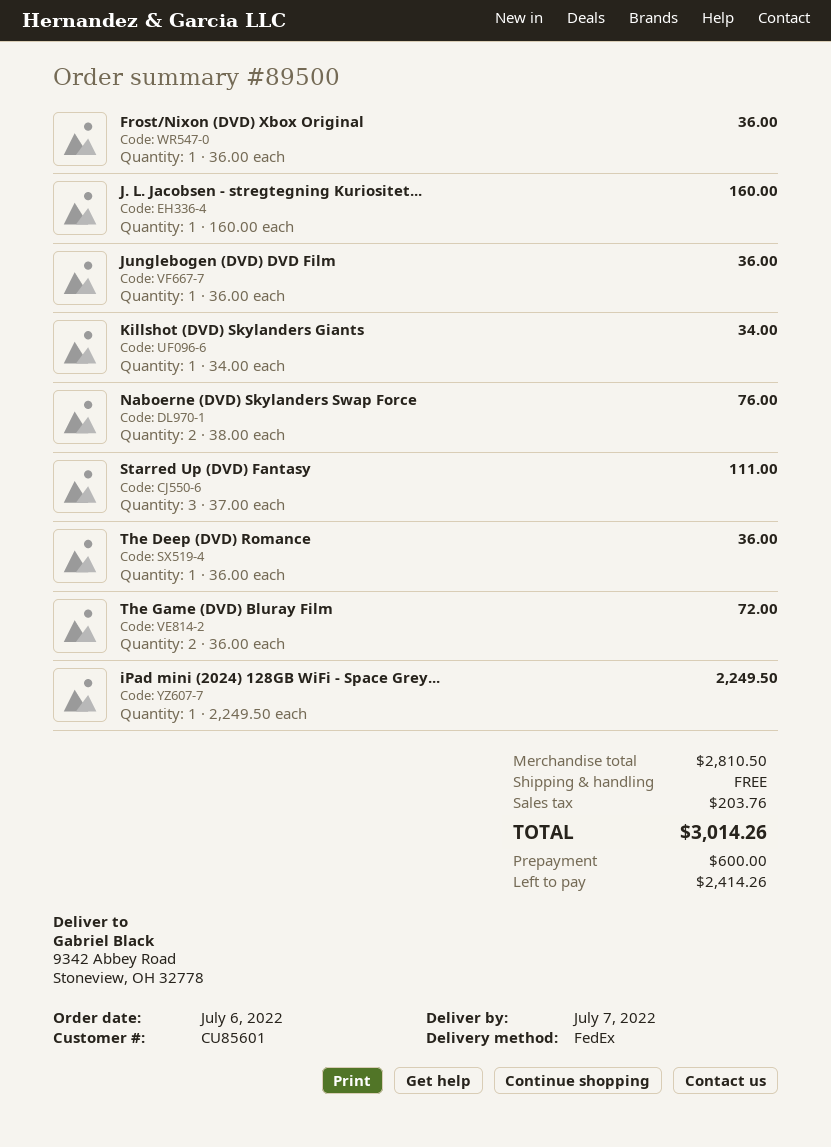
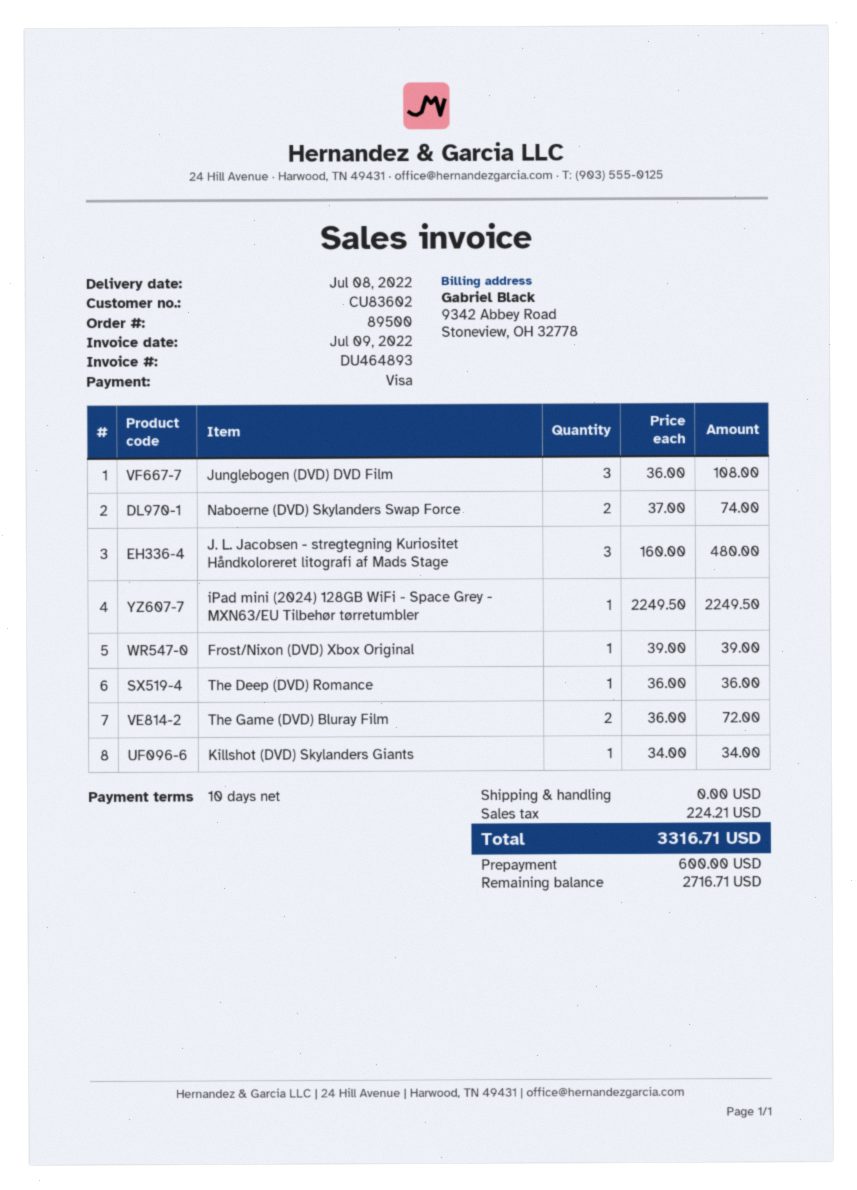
delivery date: 2022-07-07 -> 2022-07-08
customer number: CU85601 -> CU83602
Frost/Nixon (DVD) Xbox Original: 1 x 36.00 = 36.00 -> 1 x 39.00 = 39.00
J. L. Jacobsen - stregtegning Kuriositet...: 1 x 160.00 = 160.00 -> 3 x 160.00 = 480.00
Junglebogen (DVD) DVD Film: 1 x 36.00 = 36.00 -> 3 x 36.00 = 108.00
Naboerne (DVD) Skylanders Swap Force: 2 x 38.00 = 76.00 -> 2 x 37.00 = 74.00
Starred Up (DVD) Fantasy: 3 x 37.00 = 111.00 -> none
tax: 203.76 -> 224.21
total: 3014.26 -> 3316.71
balance: 2414.26 -> 2716.71

